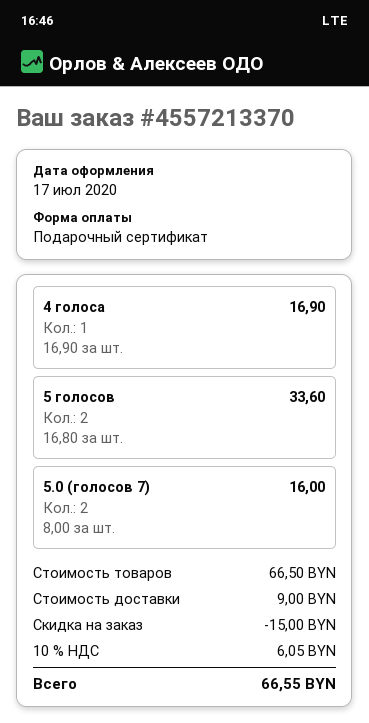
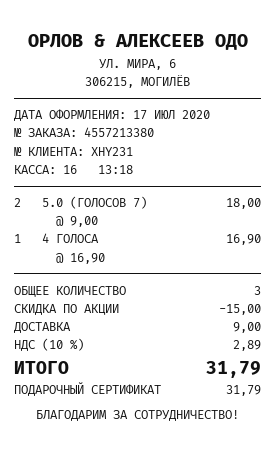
order number: 4557213370 -> 4557213380
5 голосов: 2 x 16.80 = 33.60 -> none
5.0 (голосов 7): 2 x 8.00 = 16.00 -> 2 x 9.00 = 18.00
tax: 10% = 6.05 -> 10% = 2.89
total: 66.55 -> 31.79

